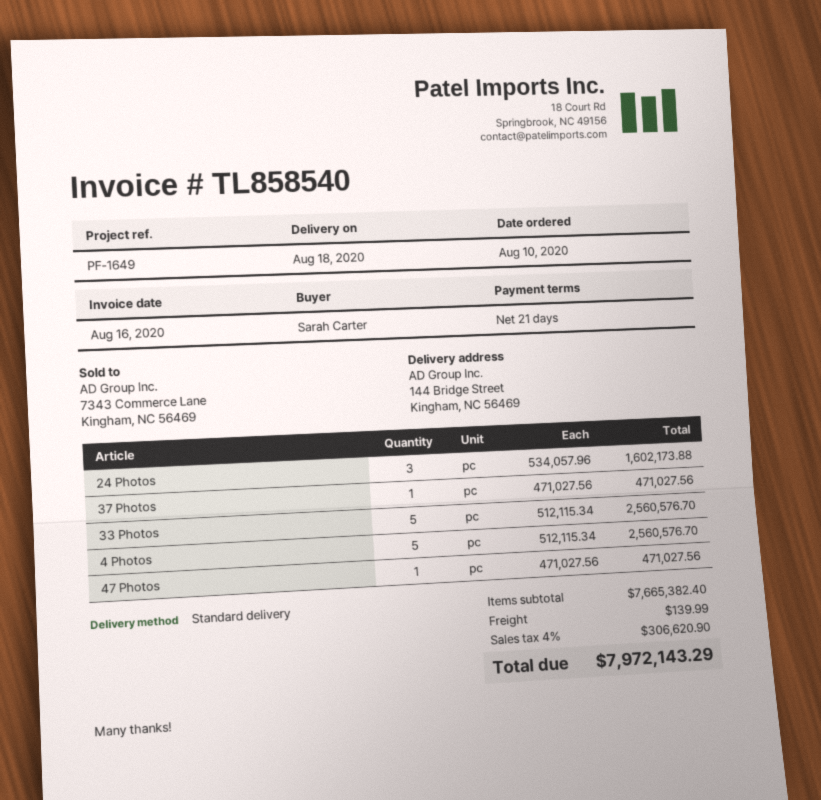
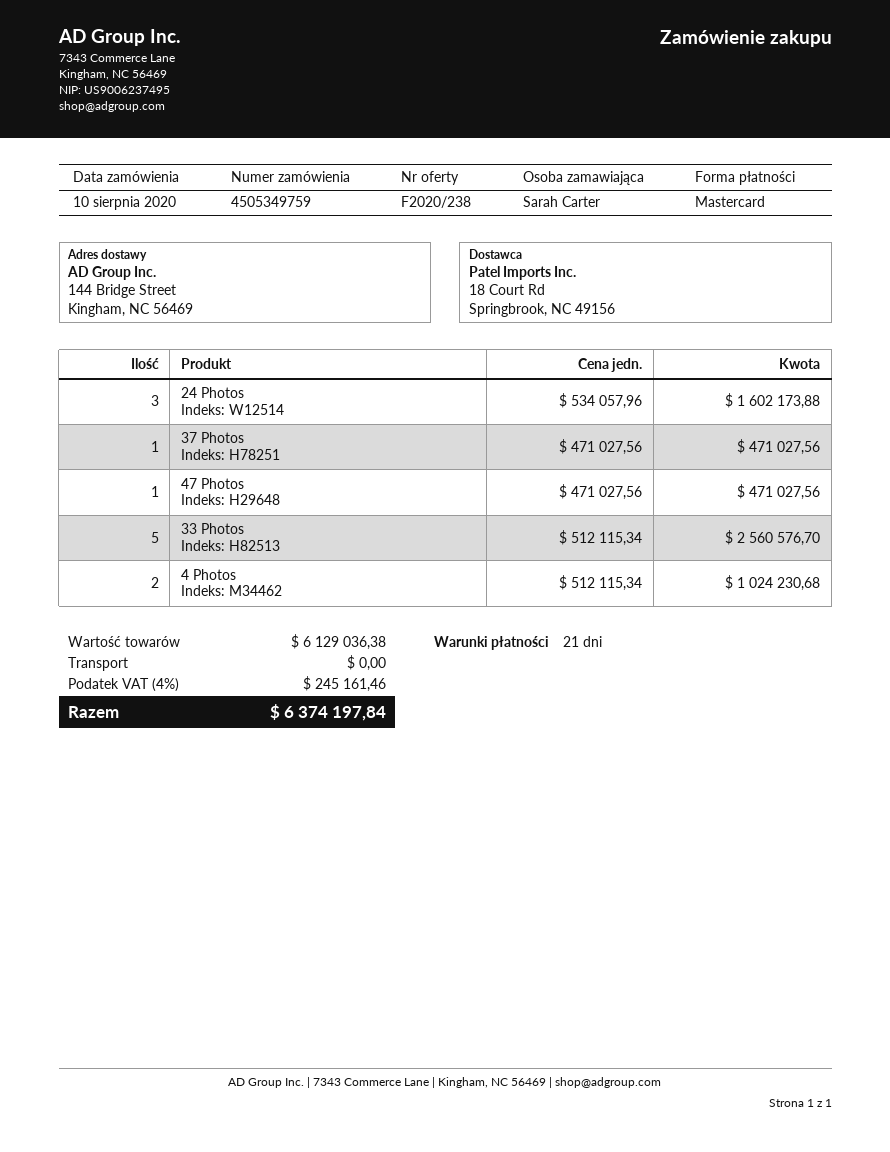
4 Photos: 5 x 512115.34 = 2560576.70 -> 2 x 512115.34 = 1024230.68
subtotal: 7665382.40 -> 6129036.38
shipping: 139.99 -> 0.00
tax: 4% = 306620.90 -> 4% = 245161.46
total: 7972143.29 -> 6374197.84

